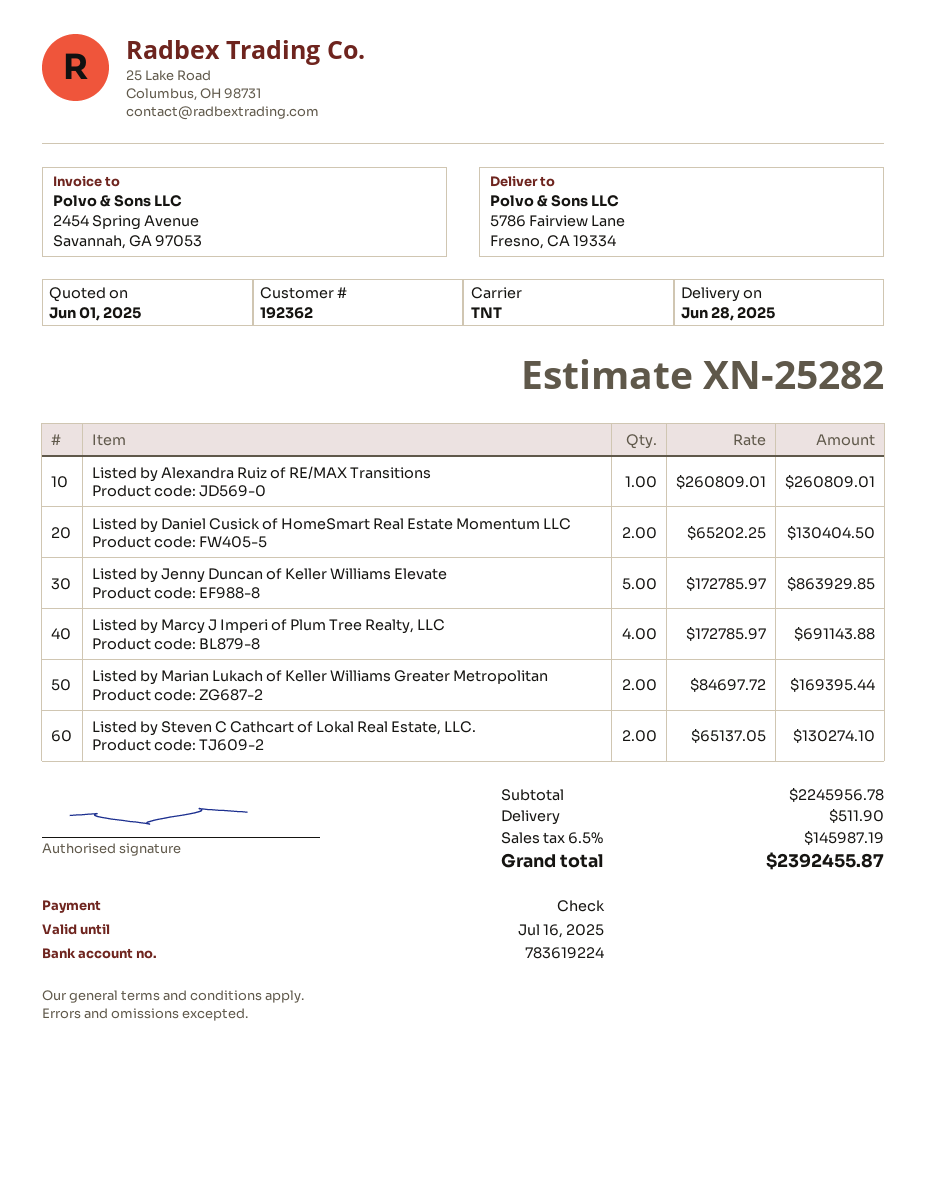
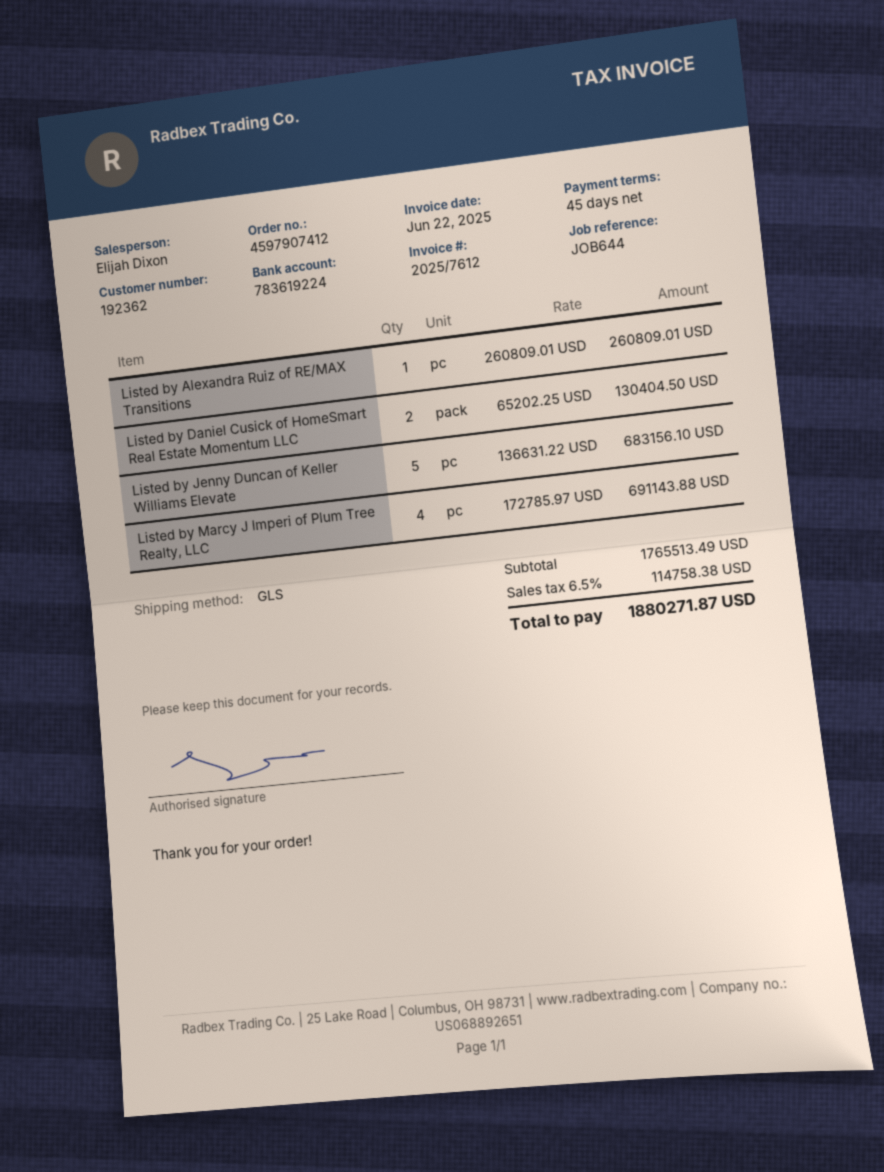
shipping method: TNT -> GLS
Listed by Jenny Duncan of Keller Williams Elevate: 5 x 172785.97 = 863929.85 -> 5 x 136631.22 = 683156.10
Listed by Marian Lukach of Keller Williams Greater Metropolitan: 2 x 84697.72 = 169395.44 -> none
Listed by Steven C Cathcart of Lokal Real Estate, LLC.: 2 x 65137.05 = 130274.10 -> none
subtotal: 2245956.78 -> 1765513.49
shipping: 511.90 -> none
tax: 6.5% = 145987.19 -> 6.5% = 114758.38
total: 2392455.87 -> 1880271.87

